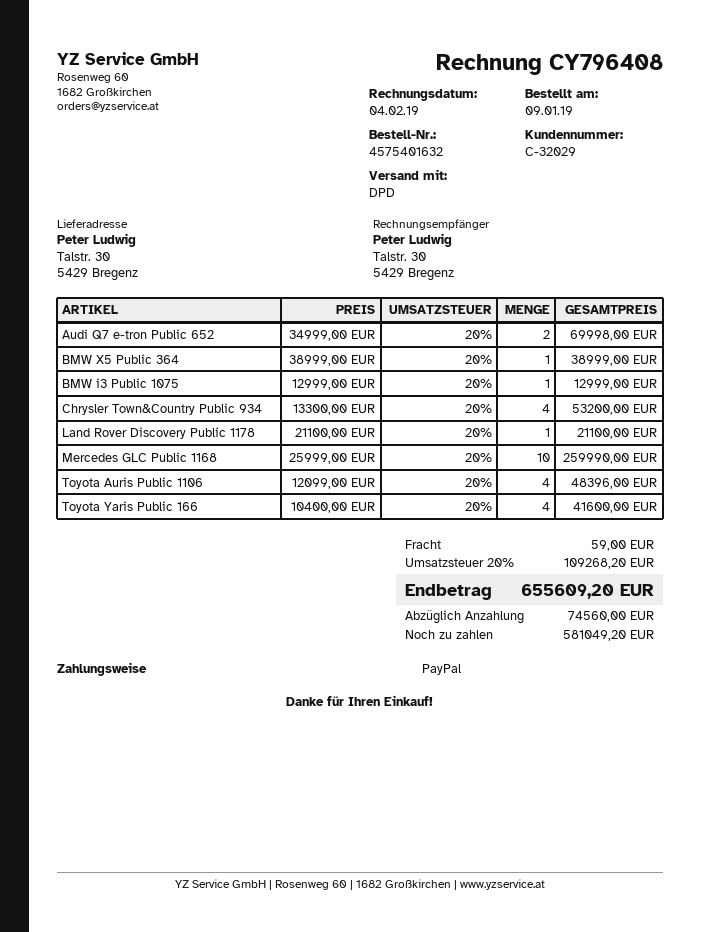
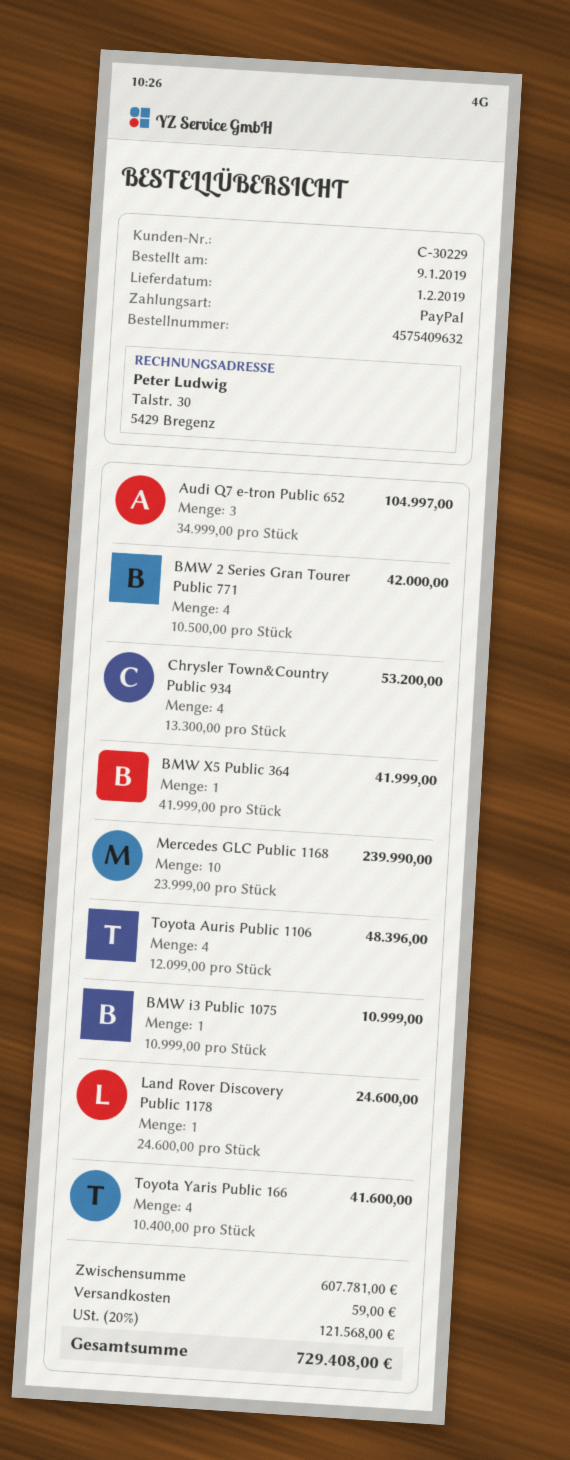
order number: 4575401632 -> 4575409632
customer number: C-32029 -> C-30229
Audi Q7 e-tron Public 652: 2 x 34999.00 = 69998.00 -> 3 x 34999.00 = 104997.00
BMW X5 Public 364: 1 x 38999.00 = 38999.00 -> 1 x 41999.00 = 41999.00
BMW i3 Public 1075: 1 x 12999.00 = 12999.00 -> 1 x 10999.00 = 10999.00
Land Rover Discovery Public 1178: 1 x 21100.00 = 21100.00 -> 1 x 24600.00 = 24600.00
Mercedes GLC Public 1168: 10 x 25999.00 = 259990.00 -> 10 x 23999.00 = 239990.00
BMW 2 Series Gran Tourer Public 771: none -> 4 x 10500.00 = 42000.00
tax: 20% = 109268.20 -> 20% = 121568.00
total: 655609.20 -> 729408.00

